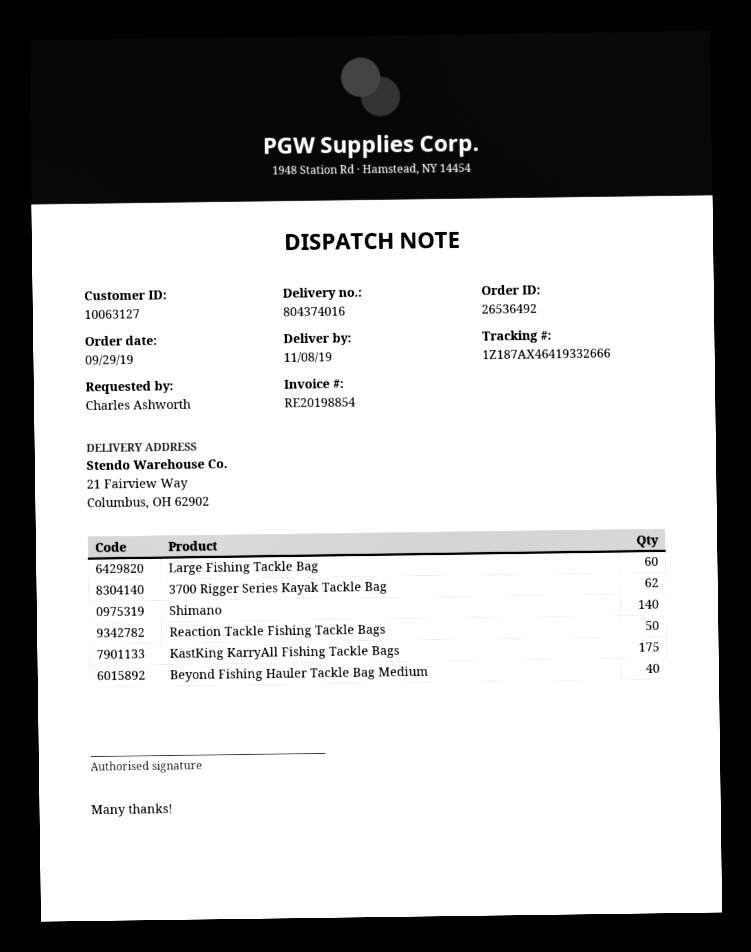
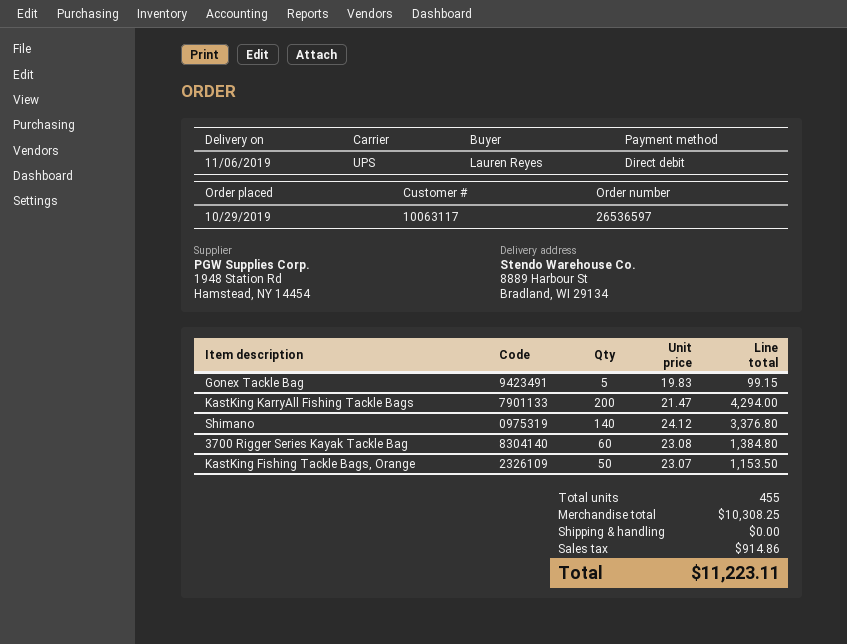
order number: 26536492 -> 26536597
order date: 2019-09-29 -> 2019-10-29
delivery date: 2019-11-08 -> 2019-11-06
customer number: 10063127 -> 10063117
ordered by: Charles Ashworth -> Lauren Reyes
ship to: 21 Fairview Way, Columbus, OH 62902 -> 8889 Harbour St, Bradland, WI 29134
Large Fishing Tackle Bag: 60 -> none
3700 Rigger Series Kayak Tackle Bag: 62 -> 60
Reaction Tackle Fishing Tackle Bags: 50 -> none
KastKing KarryAll Fishing Tackle Bags: 175 -> 200
Beyond Fishing Hauler Tackle Bag Medium: 40 -> none
Gonex Tackle Bag: none -> 5
KastKing Fishing Tackle Bags, Orange: none -> 50

